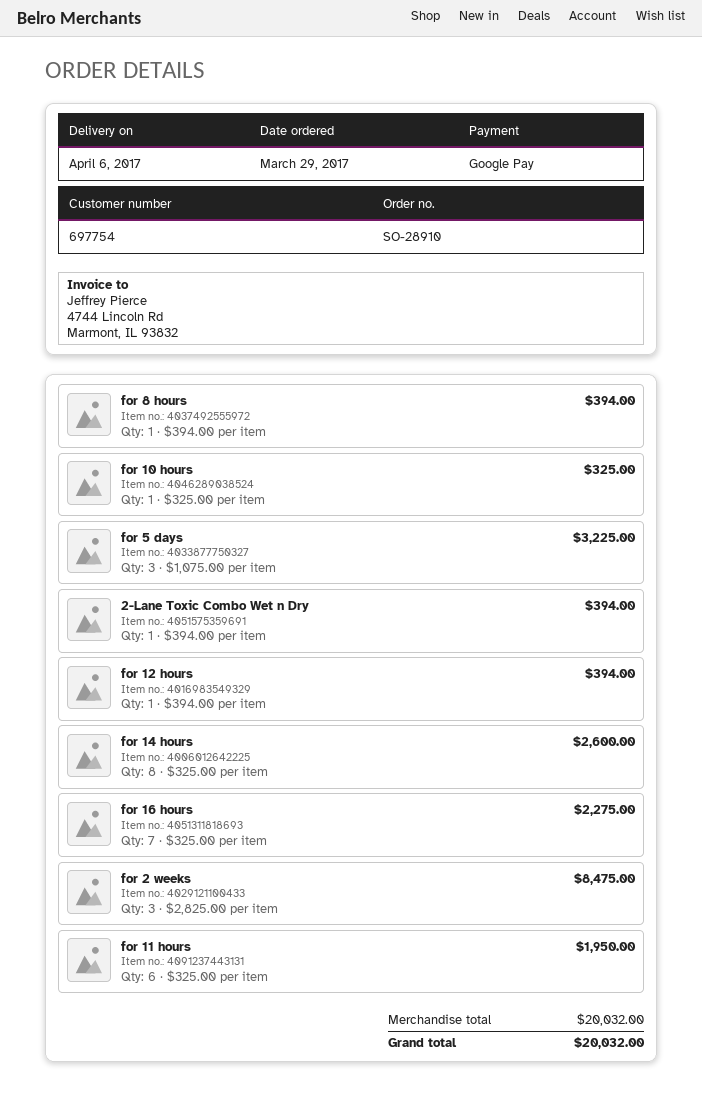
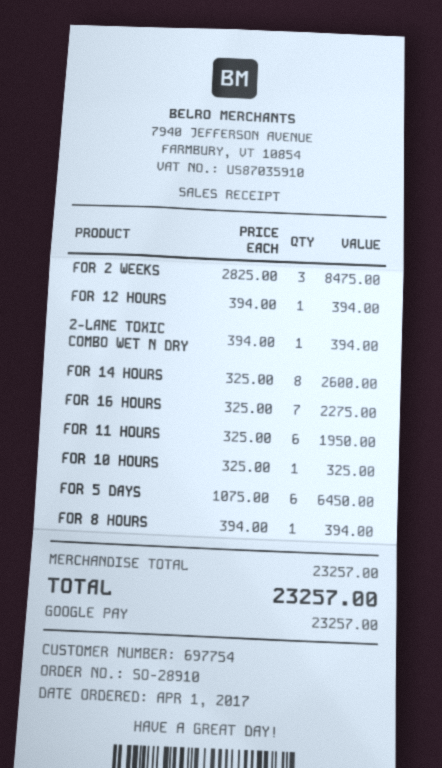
order date: 2017-03-29 -> 2017-04-01
for 5 days: 3 x 1075.00 = 3225.00 -> 6 x 1075.00 = 6450.00
subtotal: 20032.00 -> 23257.00
total: 20032.00 -> 23257.00

